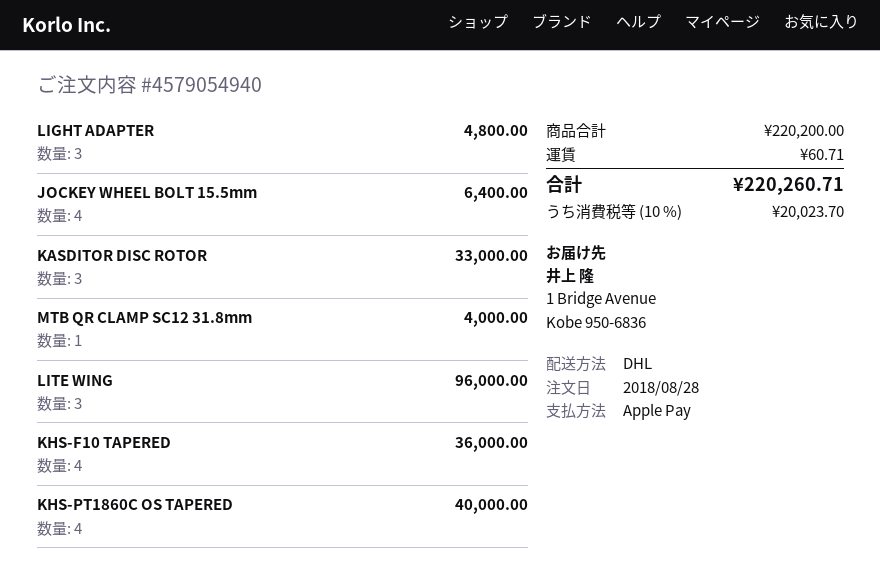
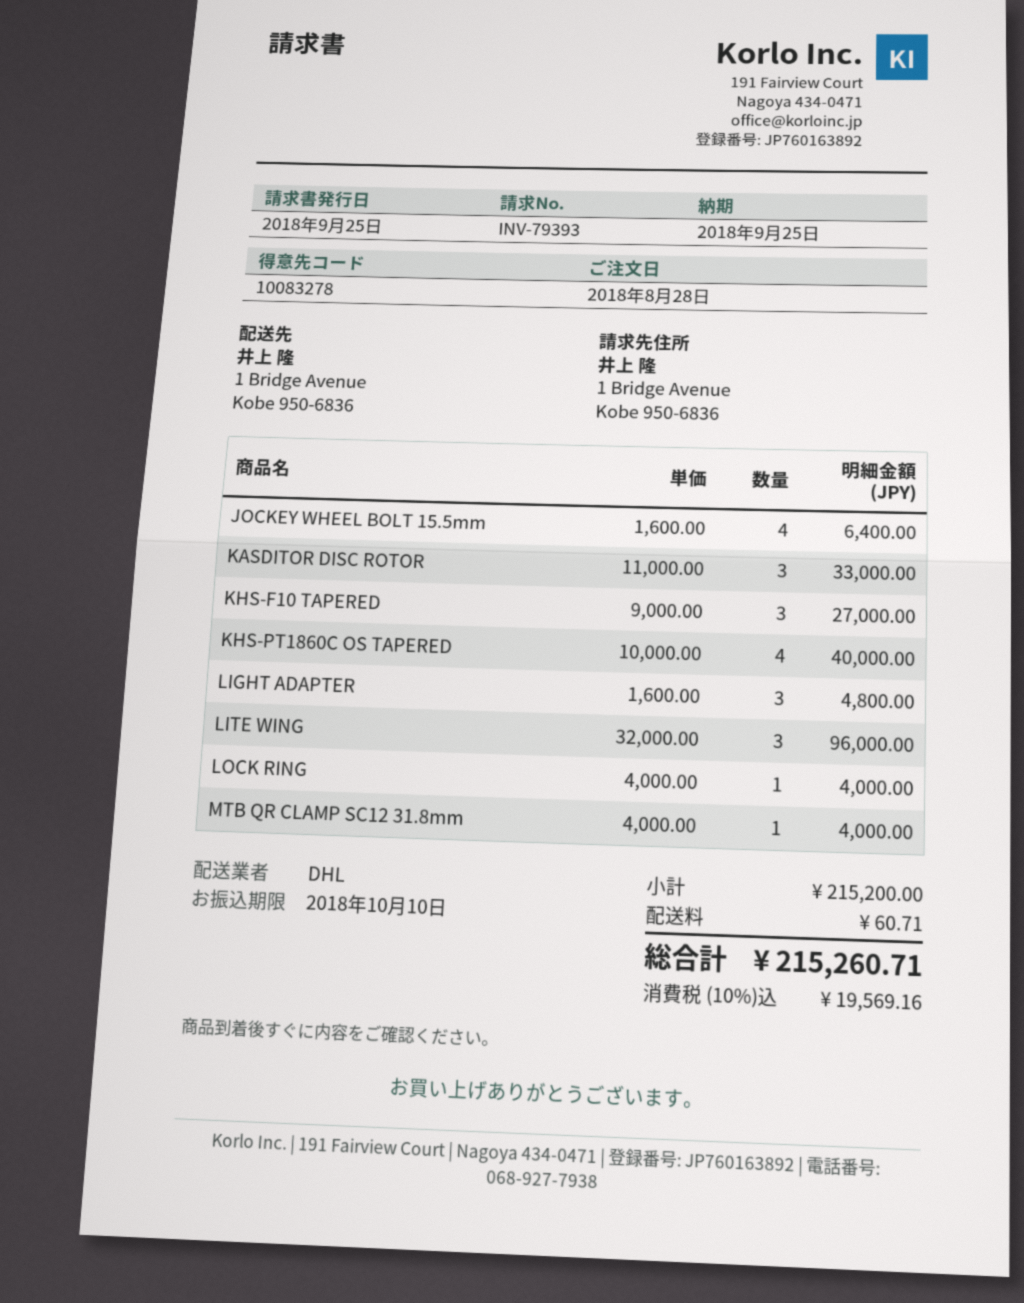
KHS-F10 TAPERED: 4 for 36000.00 -> 3 for 27000.00
LOCK RING: none -> 1 for 4000.00
subtotal: 220200.00 -> 215200.00
tax: 10% = 20023.70 -> 10% = 19569.16
total: 220260.71 -> 215260.71

